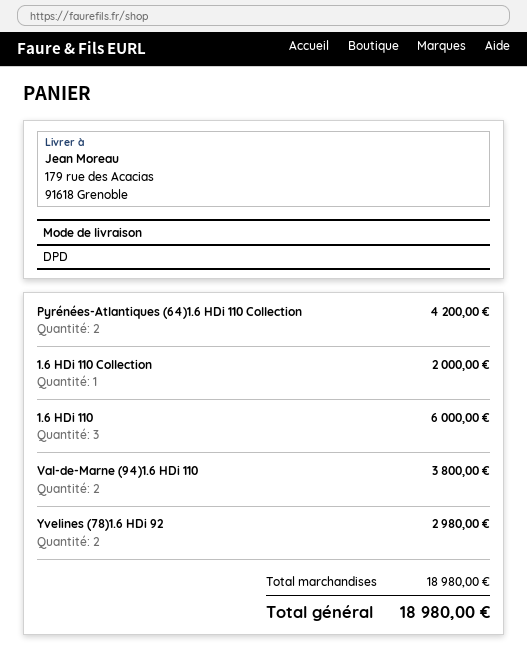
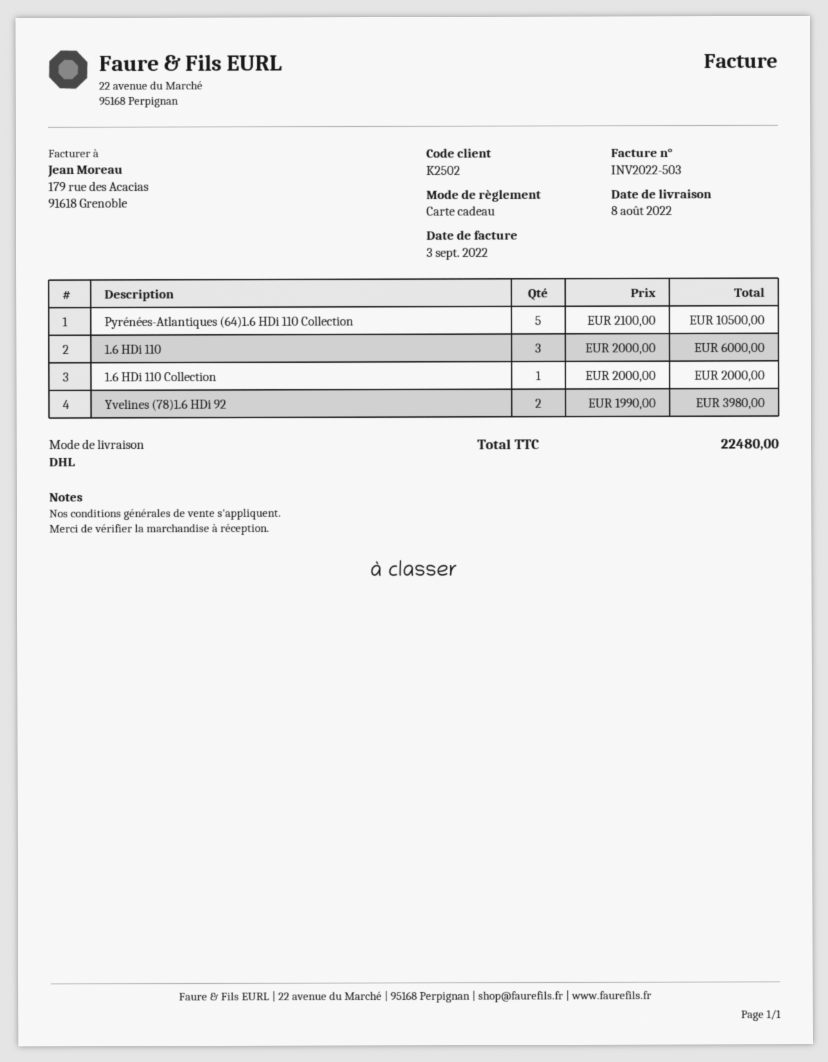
shipping method: DPD -> DHL
Pyrénées-Atlantiques (64)1.6 HDi 110 Collection: 2 for 4200.00 -> 5 for 10500.00
Val-de-Marne (94)1.6 HDi 110: 2 for 3800.00 -> none
Yvelines (78)1.6 HDi 92: 2 for 2980.00 -> 2 for 3980.00
total: 18980.00 -> 22480.00

